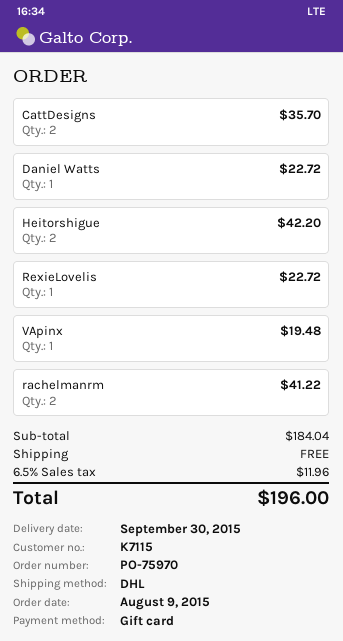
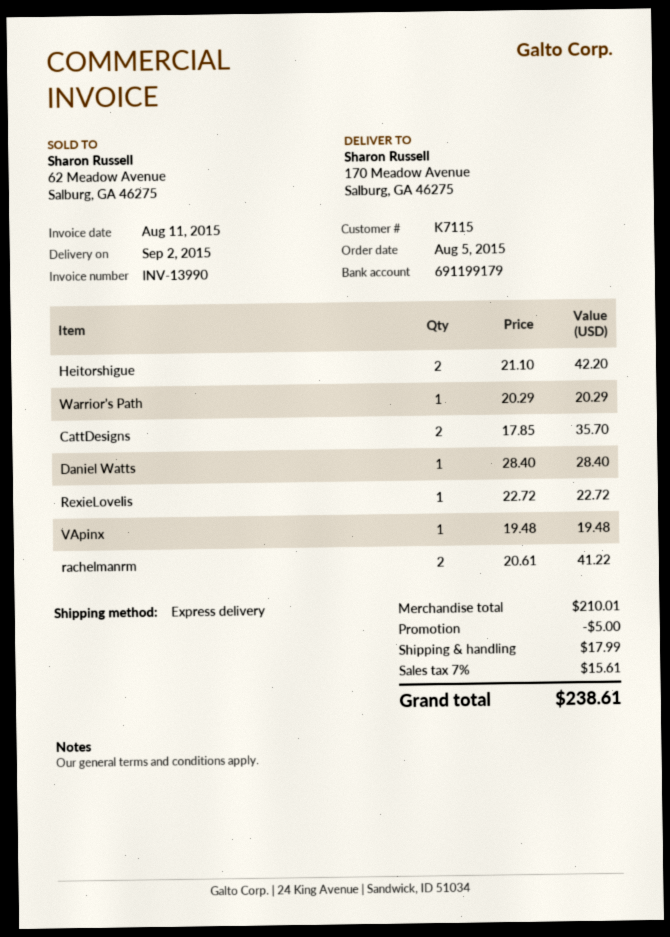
order date: 2015-08-09 -> 2015-08-05
delivery date: 2015-09-30 -> 2015-09-02
shipping method: DHL -> express
Daniel Watts: 1 for 22.72 -> 1 for 28.40
Warrior’s Path: none -> 1 for 20.29
subtotal: 184.04 -> 210.01
discount: none -> 5.00
shipping: 0.00 -> 17.99
tax: 6.5% = 11.96 -> 7% = 15.61
total: 196.00 -> 238.61

